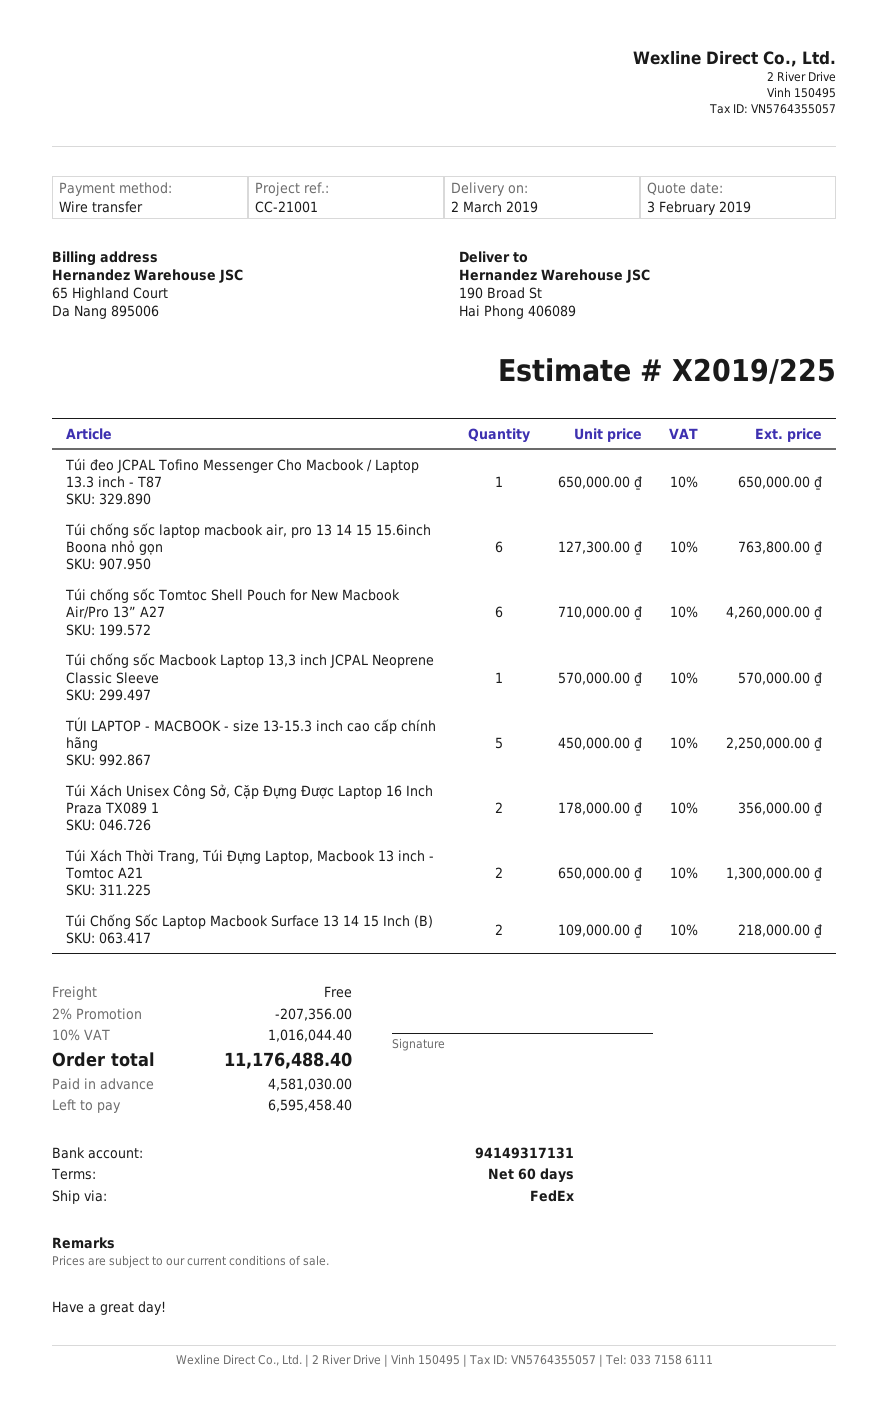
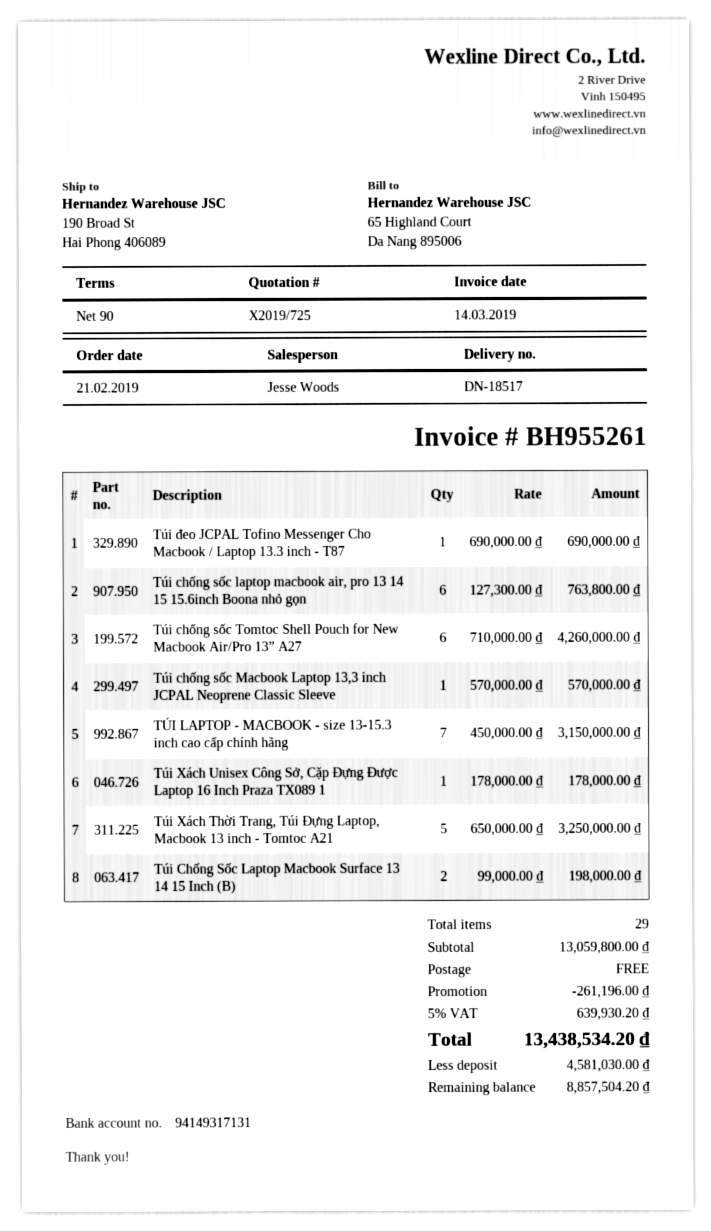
quote number: X2019/225 -> X2019/725
payment terms: 60 days -> 90 days
Túi đeo JCPAL Tofino Messenger Cho Macbook / Laptop 13.3 inch - T87: 1 x 650000.00 = 650000.00 -> 1 x 690000.00 = 690000.00
TÚI LAPTOP - MACBOOK - size 13-15.3 inch cao cấp chính hãng: 5 x 450000.00 = 2250000.00 -> 7 x 450000.00 = 3150000.00
Túi Xách Unisex Công Sở, Cặp Đựng Được Laptop 16 Inch Praza TX089 1: 2 x 178000.00 = 356000.00 -> 1 x 178000.00 = 178000.00
Túi Xách Thời Trang, Túi Đựng Laptop, Macbook 13 inch - Tomtoc A21: 2 x 650000.00 = 1300000.00 -> 5 x 650000.00 = 3250000.00
Túi Chống Sốc Laptop Macbook Surface 13 14 15 Inch (B): 2 x 109000.00 = 218000.00 -> 2 x 99000.00 = 198000.00
discount: 207356.00 -> 261196.00
tax: 10% = 1016044.40 -> 5% = 639930.20
total: 11176488.40 -> 13438534.20
balance: 6595458.40 -> 8857504.20

